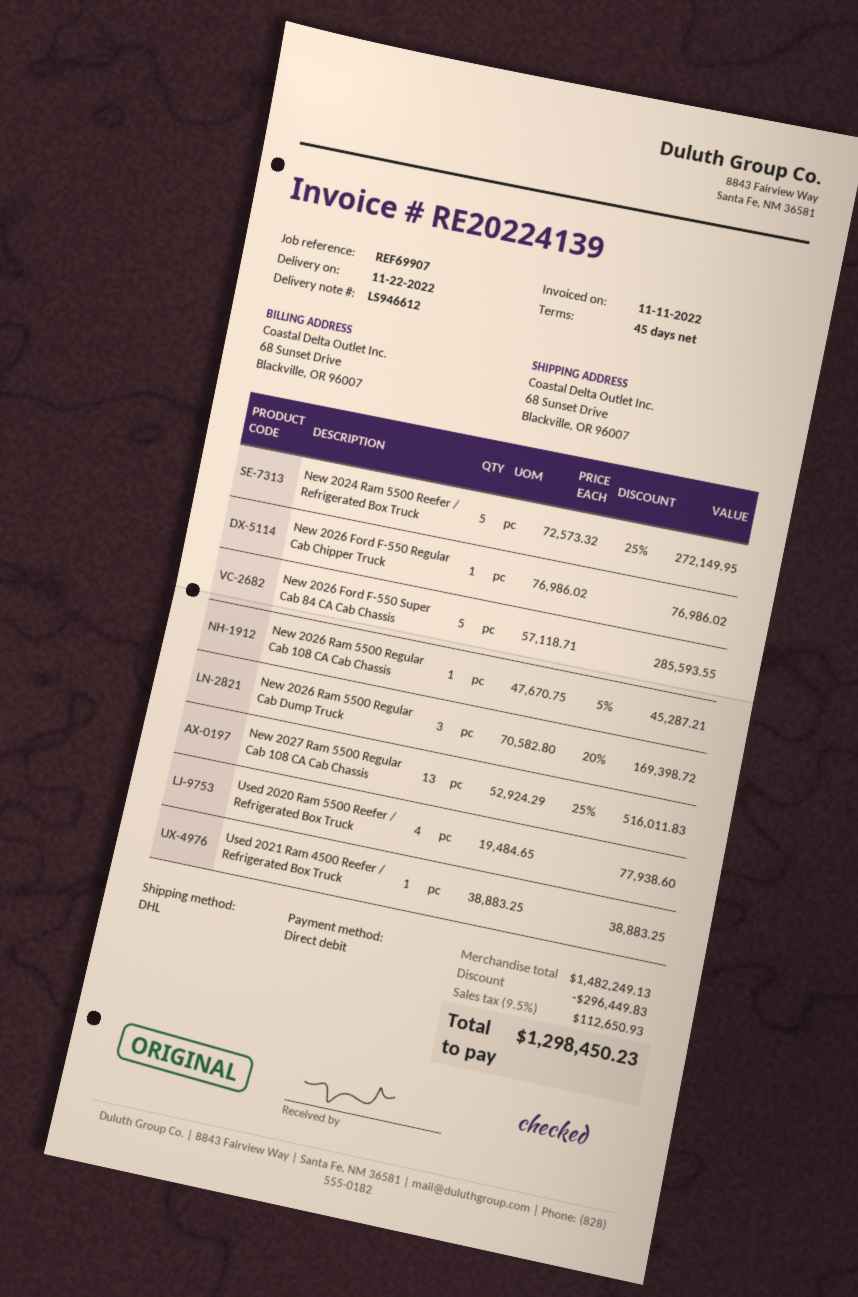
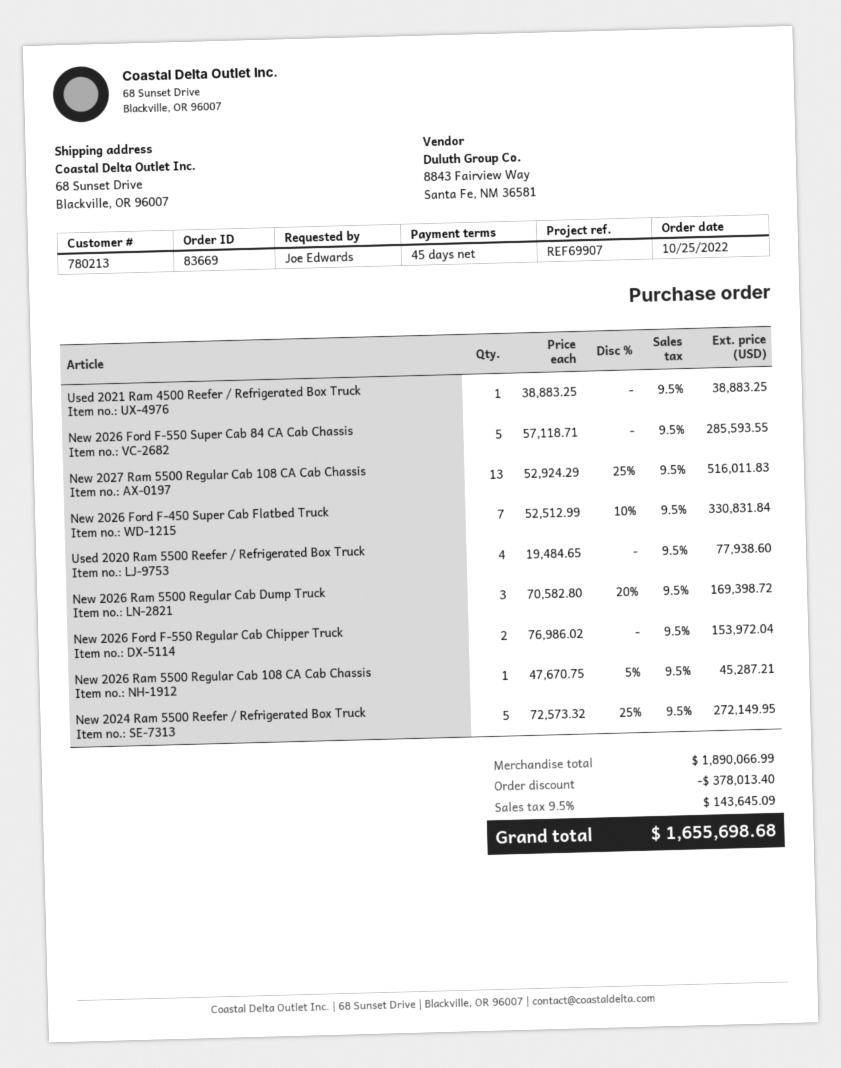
New 2026 Ford F-550 Regular Cab Chipper Truck: 1 x 76986.02 = 76986.02 -> 2 x 76986.02 = 153972.04
New 2026 Ford F-450 Super Cab Flatbed Truck: none -> 7 x 52512.99 - 10% = 330831.84
subtotal: 1482249.13 -> 1890066.99
discount: 296449.83 -> 378013.40
tax: 9.5% = 112650.93 -> 9.5% = 143645.09
total: 1298450.23 -> 1655698.68

